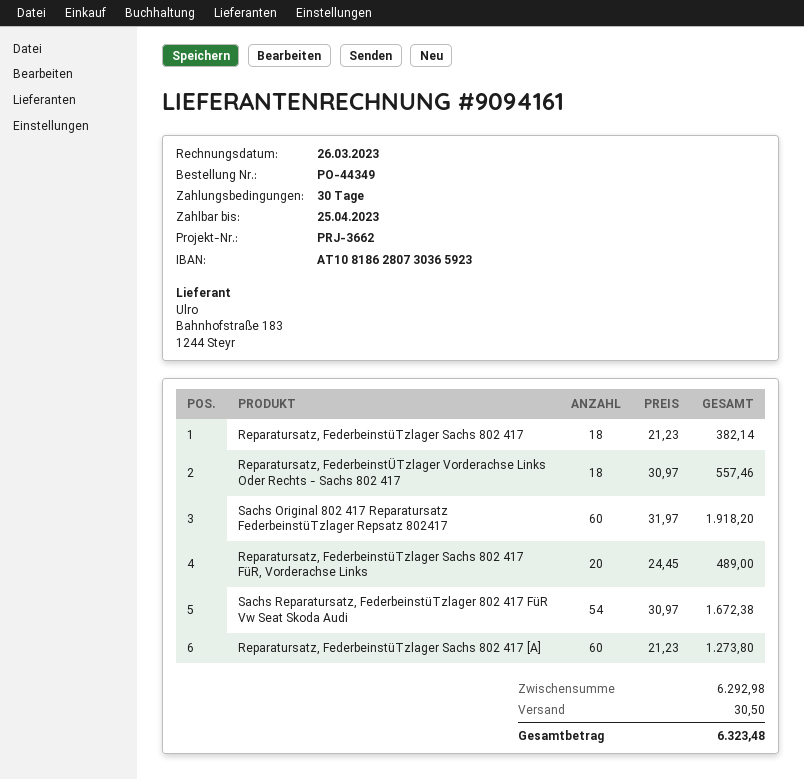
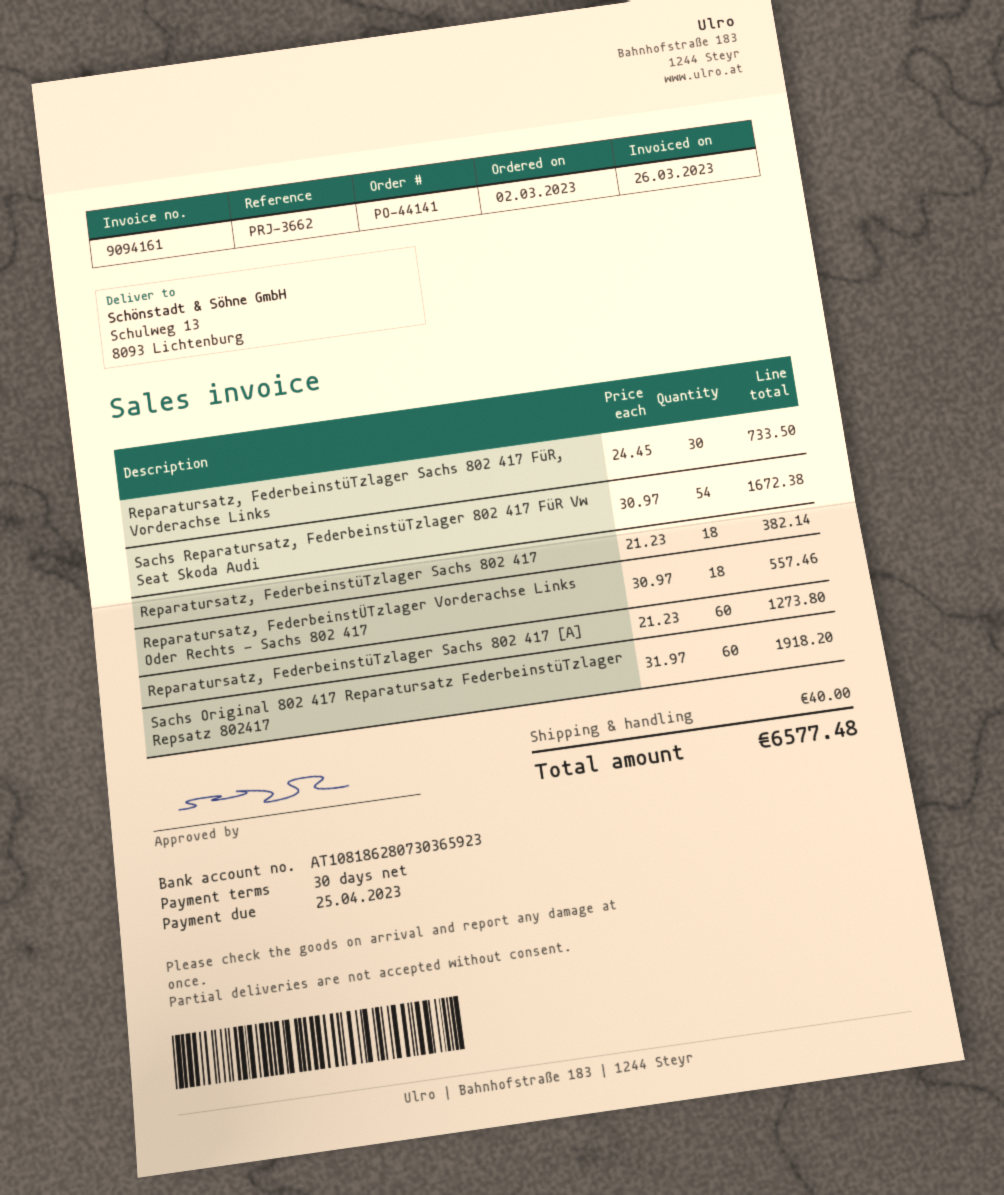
order number: PO-44349 -> PO-44141
Reparatursatz, FederbeinstüTzlager Sachs 802 417 FüR, Vorderachse Links: 20 x 24.45 = 489.00 -> 30 x 24.45 = 733.50
shipping: 30.50 -> 40.00
total: 6323.48 -> 6577.48

